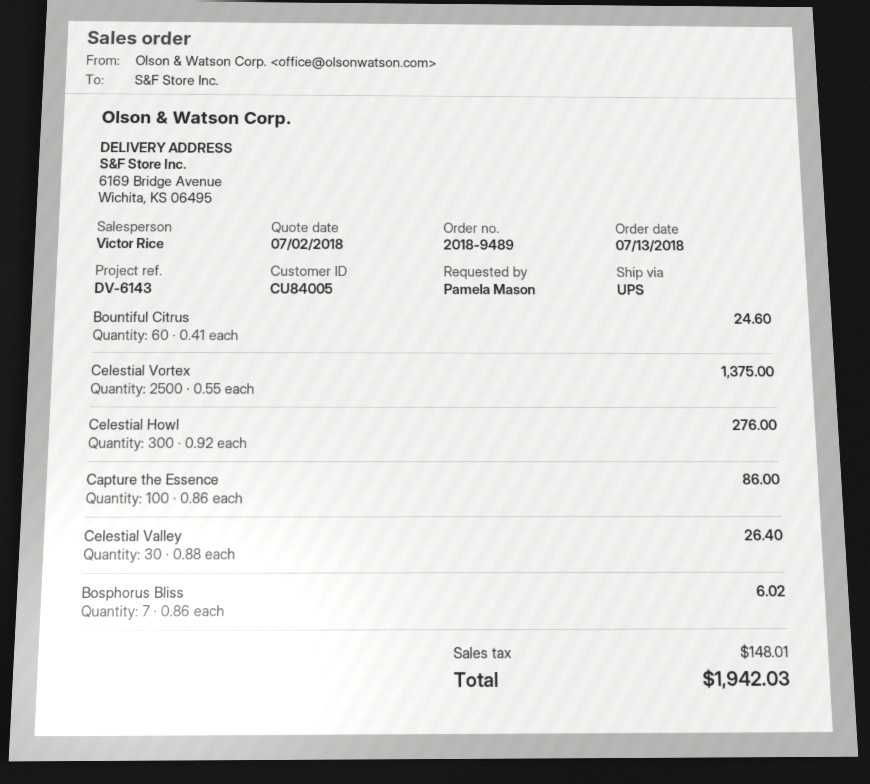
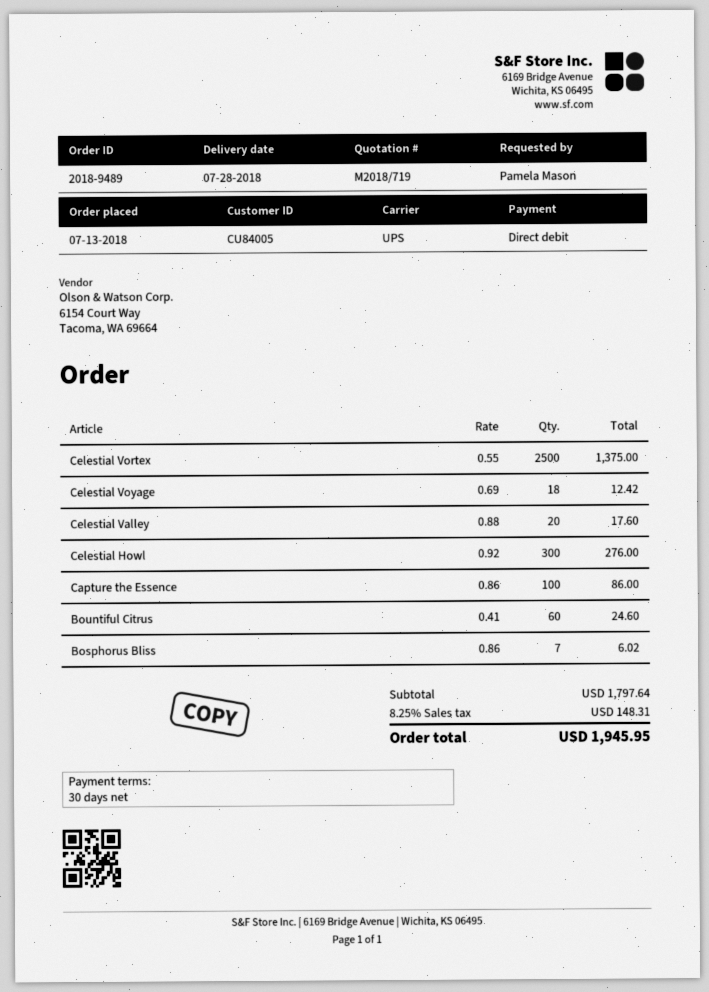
Celestial Valley: 30 x 0.88 = 26.40 -> 20 x 0.88 = 17.60
Celestial Voyage: none -> 18 x 0.69 = 12.42
tax: 148.01 -> 148.31
total: 1942.03 -> 1945.95

